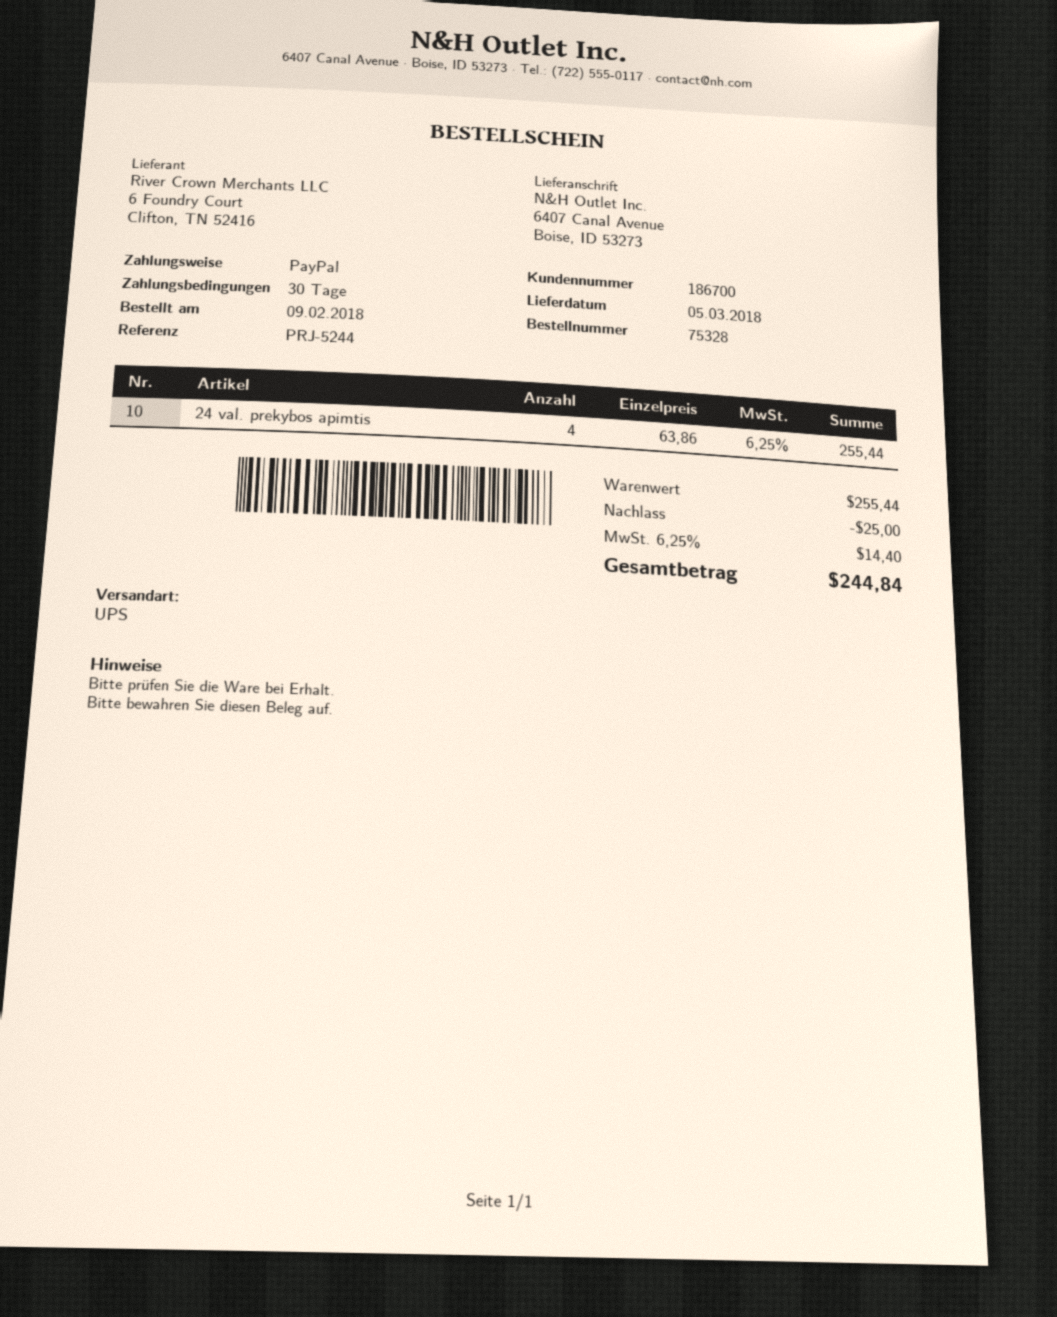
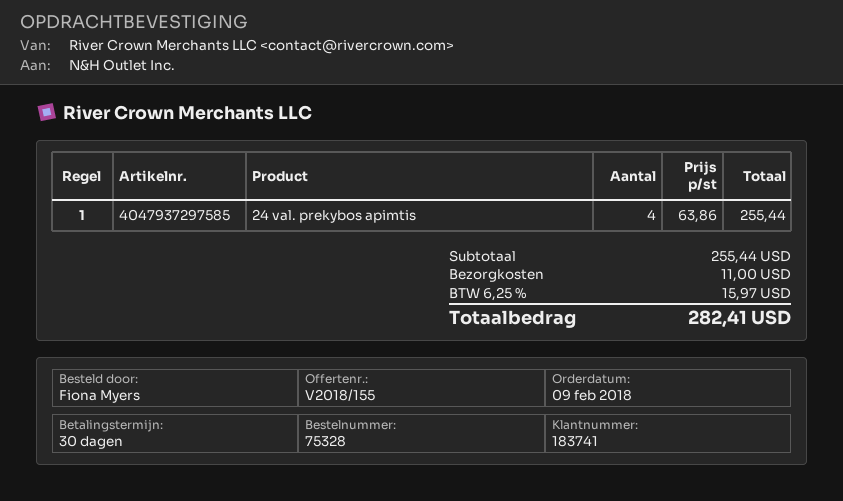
customer number: 186700 -> 183741
discount: 25.00 -> none
shipping: none -> 11.00
tax: 6.25% = 14.40 -> 6.25% = 15.97
total: 244.84 -> 282.41

